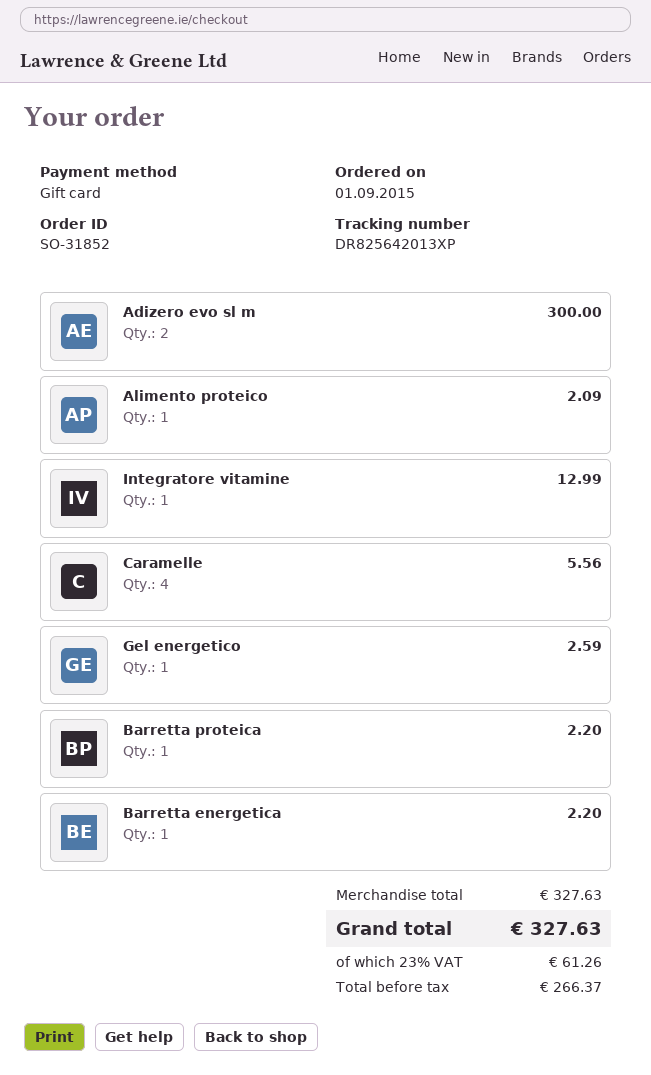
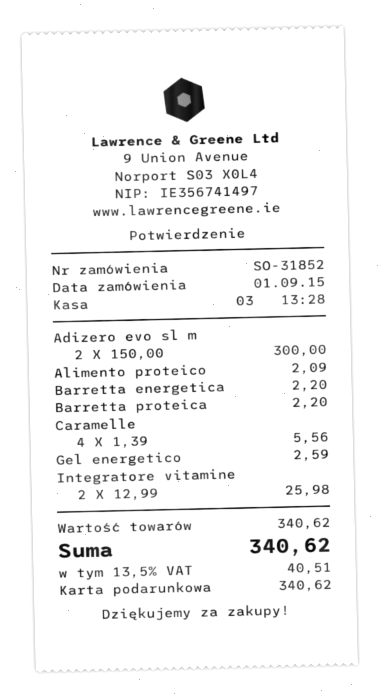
Integratore vitamine: 1 for 12.99 -> 2 for 25.98
subtotal: 327.63 -> 340.62
tax: 23% = 61.26 -> 13.5% = 40.51
total: 327.63 -> 340.62

